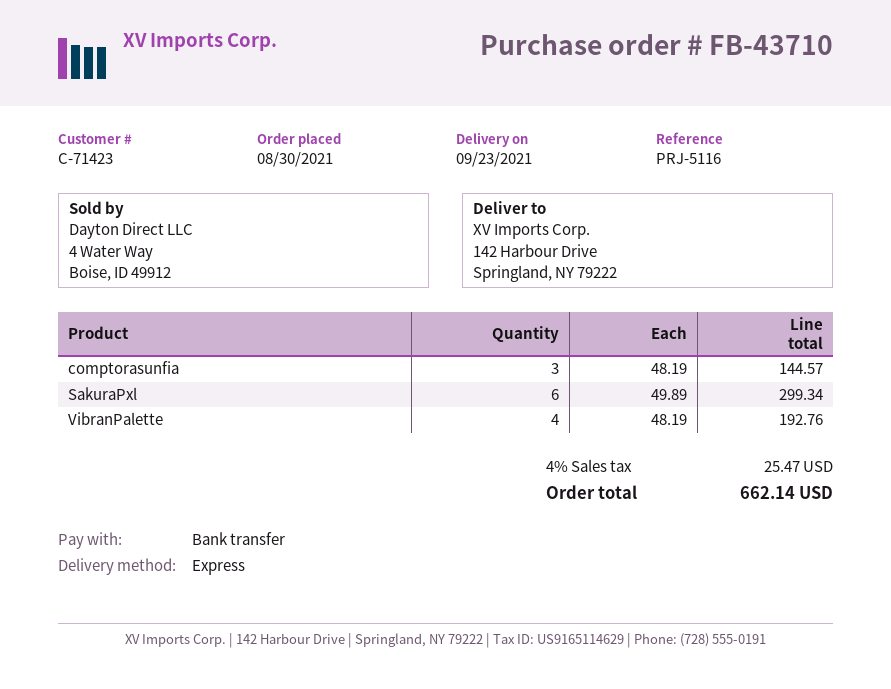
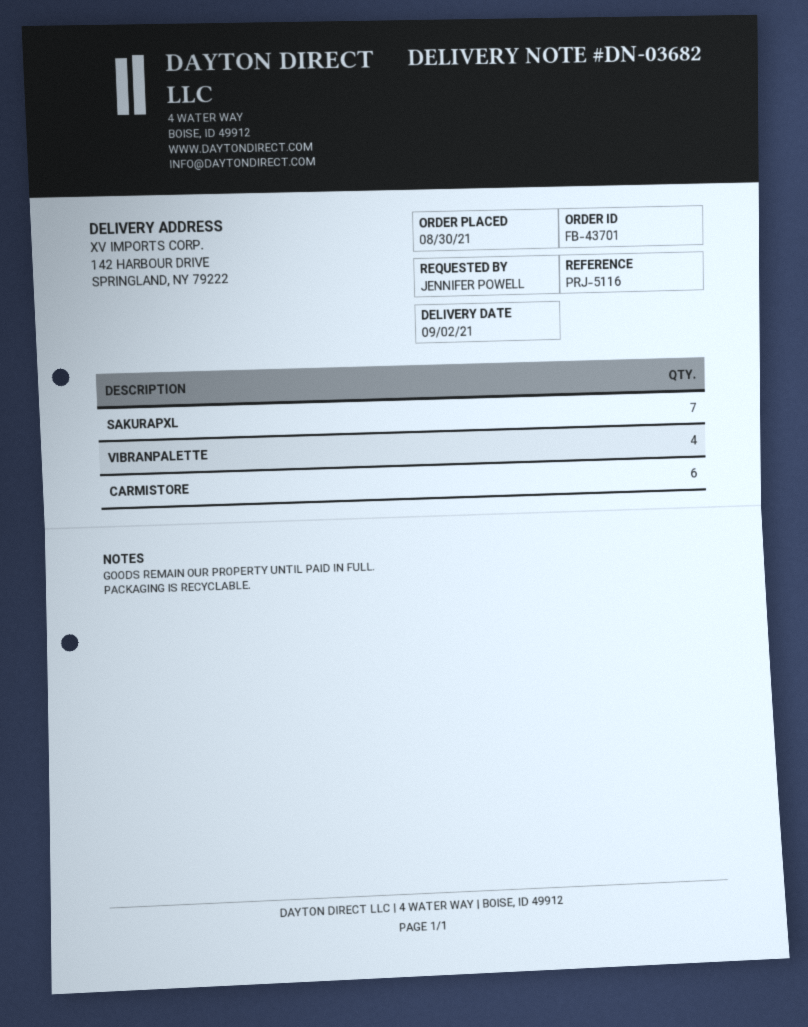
order number: FB-43710 -> FB-43701
delivery date: 2021-09-23 -> 2021-09-02
comptorasunfia: 3 -> none
SakuraPxl: 6 -> 7
CARMISTORE: none -> 6

